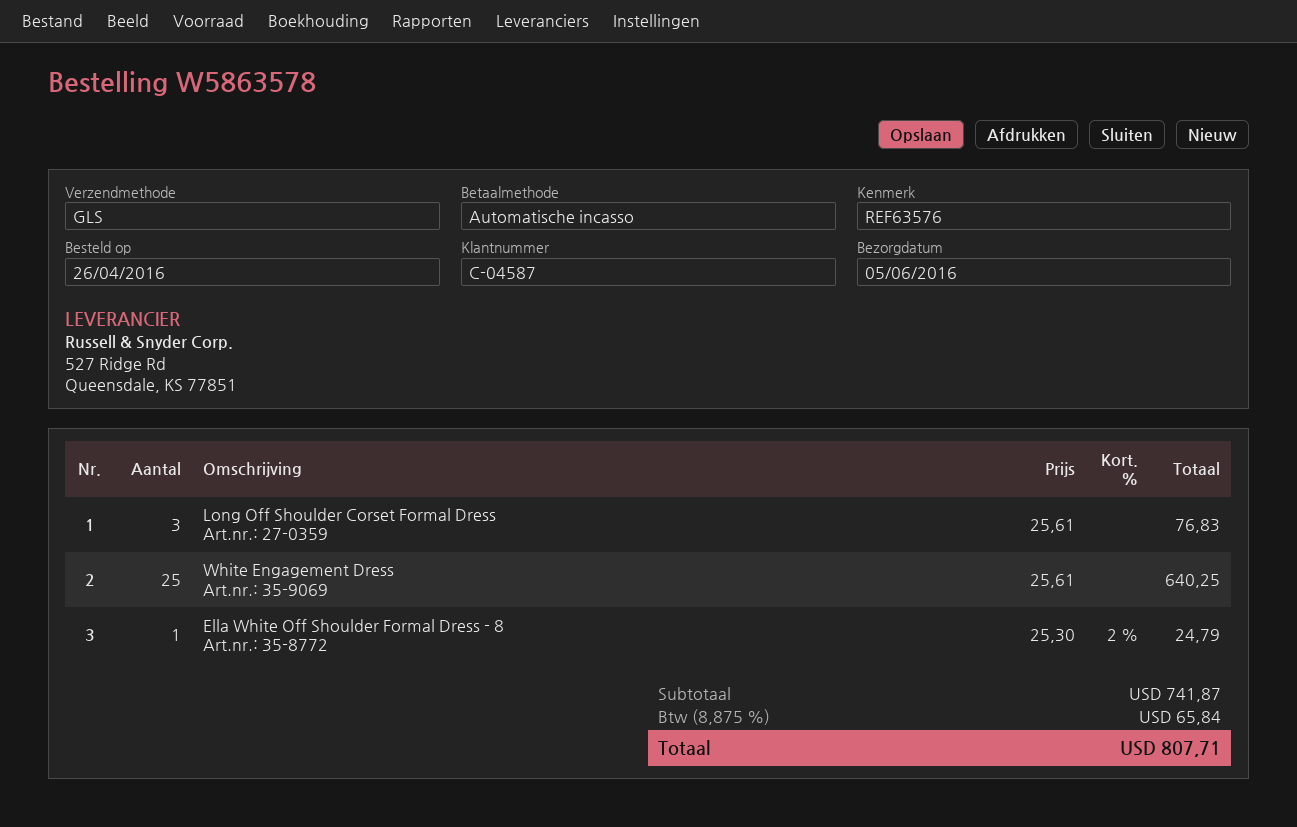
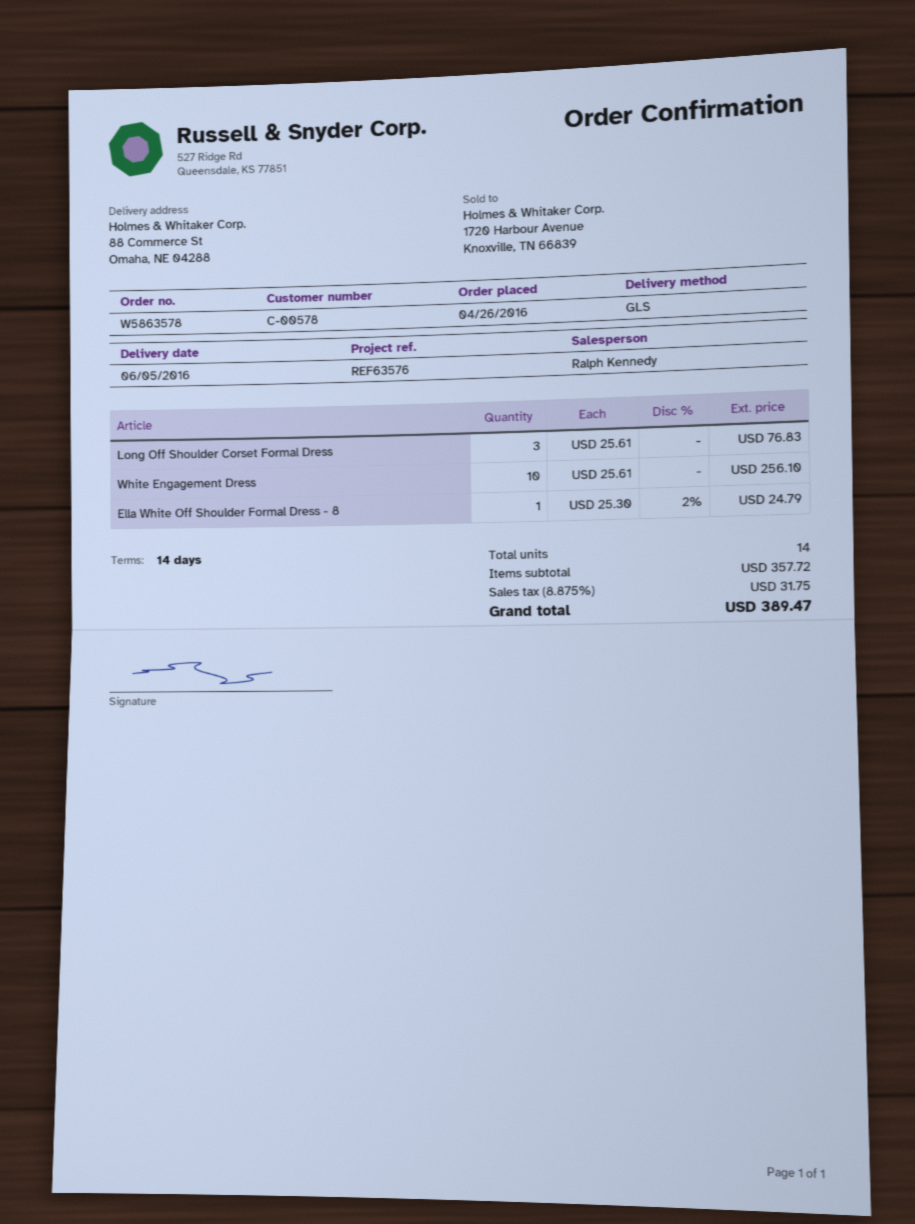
customer number: C-04587 -> C-00578
White Engagement Dress: 25 x 25.61 = 640.25 -> 10 x 25.61 = 256.10
subtotal: 741.87 -> 357.72
tax: 8.875% = 65.84 -> 8.875% = 31.75
total: 807.71 -> 389.47

